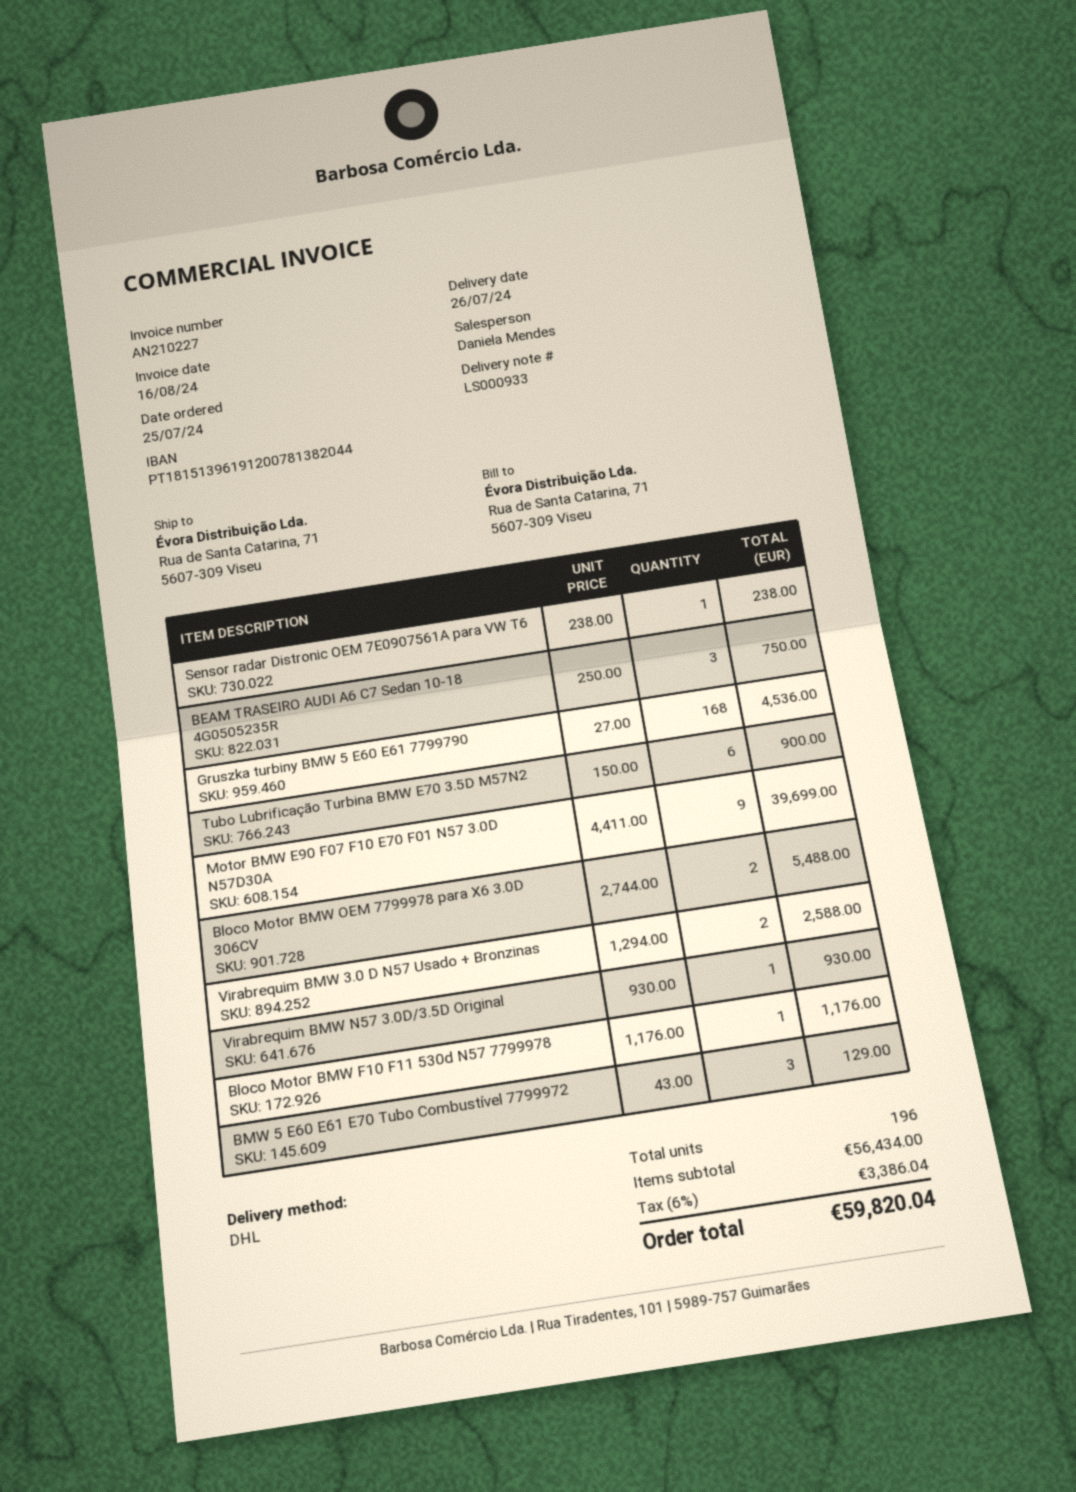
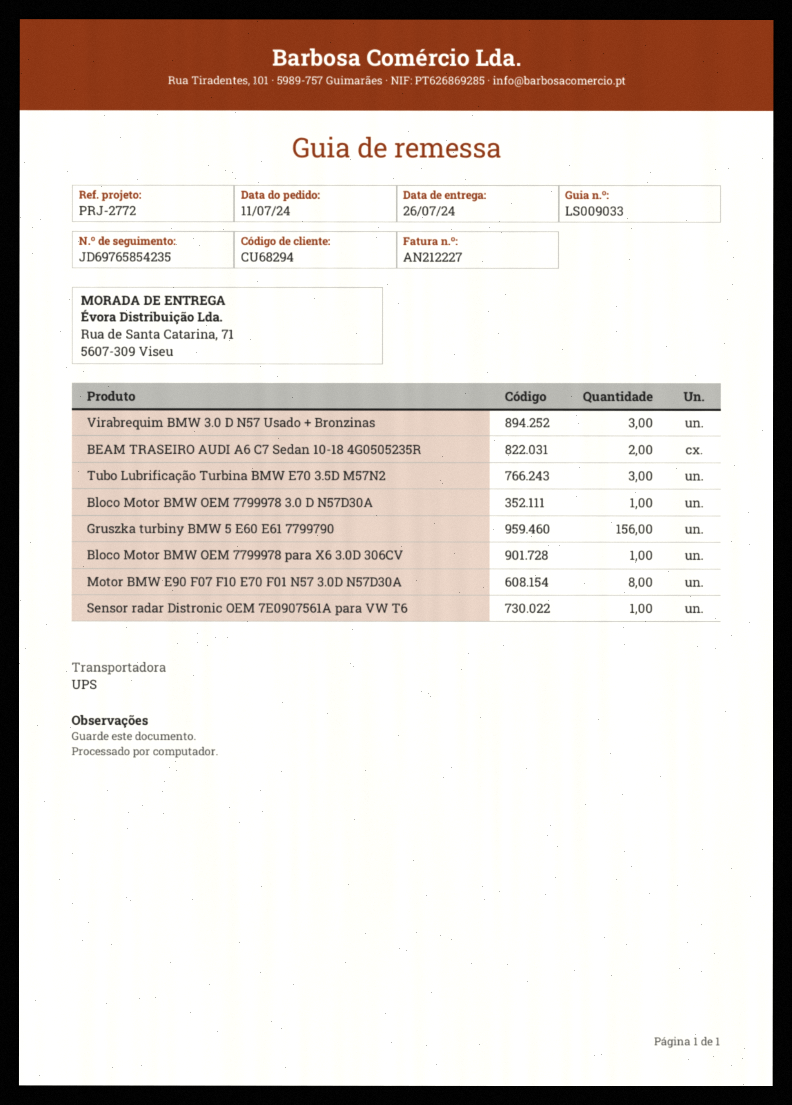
order date: 2024-07-25 -> 2024-07-11
delivery note number: LS000933 -> LS009033
invoice number: AN210227 -> AN212227
shipping method: DHL -> UPS
BEAM TRASEIRO AUDI A6 C7 Sedan 10-18 4G0505235R: 3 -> 2
Gruszka turbiny BMW 5 E60 E61 7799790: 168 -> 156
Tubo Lubrificação Turbina BMW E70 3.5D M57N2: 6 -> 3
Motor BMW E90 F07 F10 E70 F01 N57 3.0D N57D30A: 9 -> 8
Bloco Motor BMW OEM 7799978 para X6 3.0D 306CV: 2 -> 1
Virabrequim BMW 3.0 D N57 Usado + Bronzinas: 2 -> 3
Virabrequim BMW N57 3.0D/3.5D Original: 1 -> none
Bloco Motor BMW F10 F11 530d N57 7799978: 1 -> none
BMW 5 E60 E61 E70 Tubo Combustível 7799972: 3 -> none
Bloco Motor BMW OEM 7799978 3.0 D N57D30A: none -> 1

